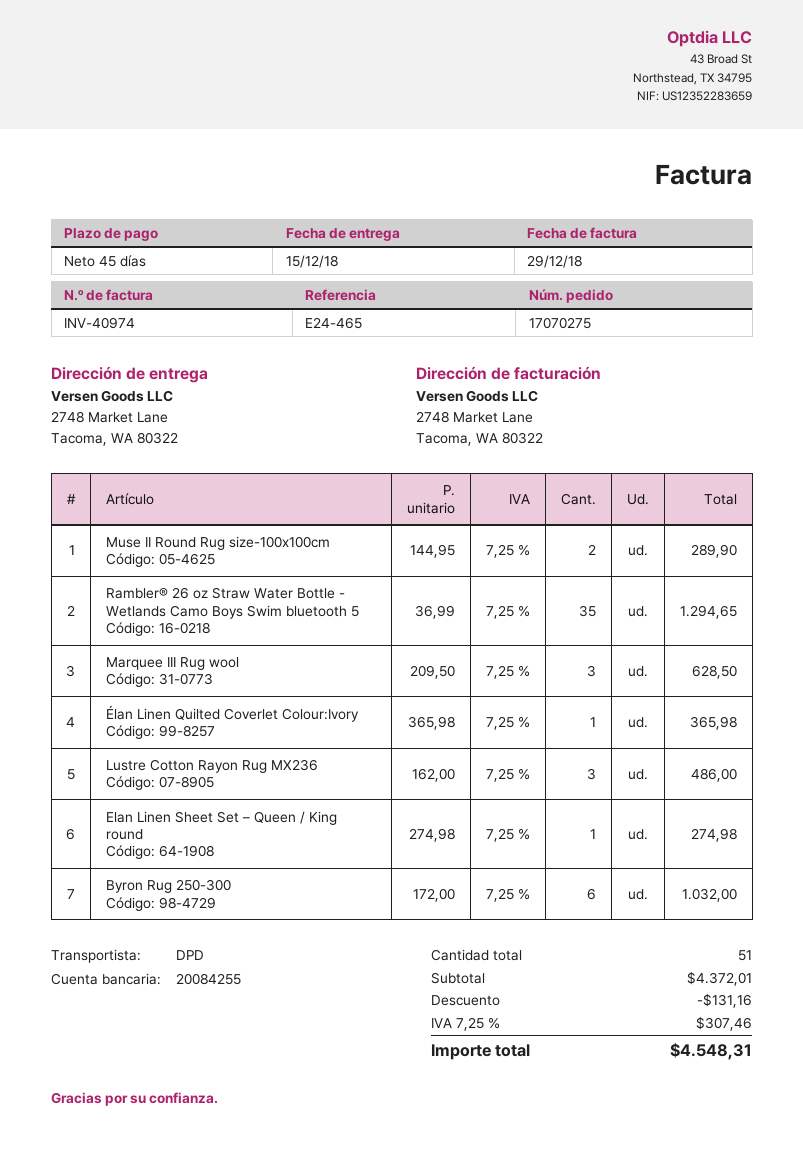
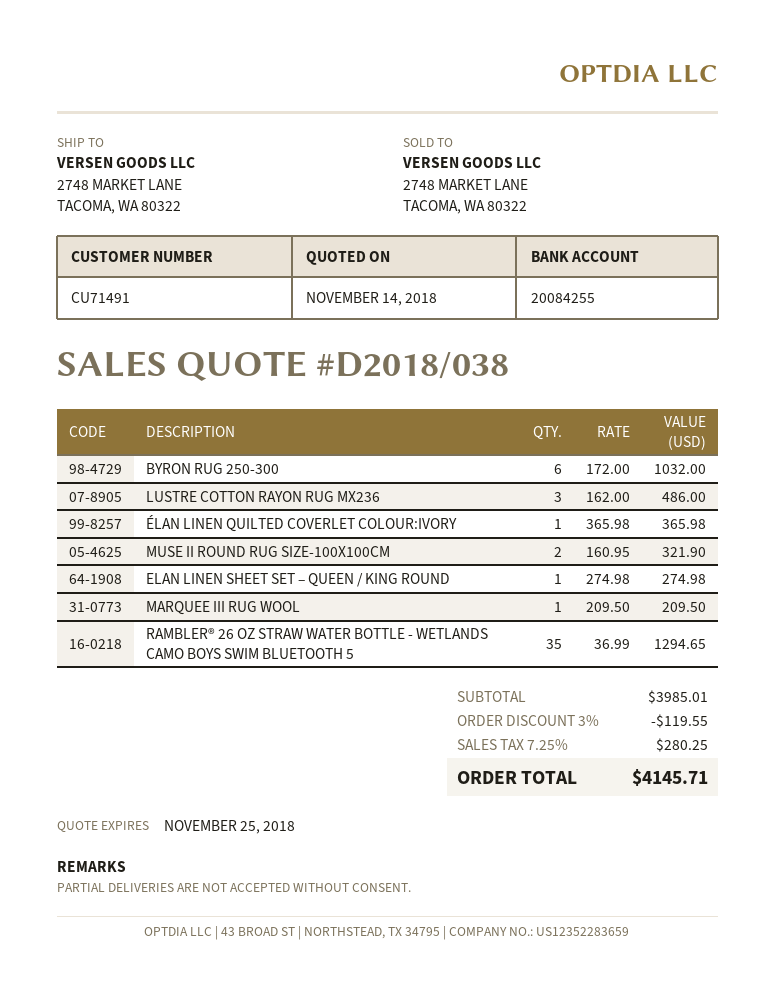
Muse II Round Rug size-100x100cm: 2 x 144.95 = 289.90 -> 2 x 160.95 = 321.90
Marquee III Rug wool: 3 x 209.50 = 628.50 -> 1 x 209.50 = 209.50
subtotal: 4372.01 -> 3985.01
discount: 131.16 -> 119.55
tax: 7.25% = 307.46 -> 7.25% = 280.25
total: 4548.31 -> 4145.71

